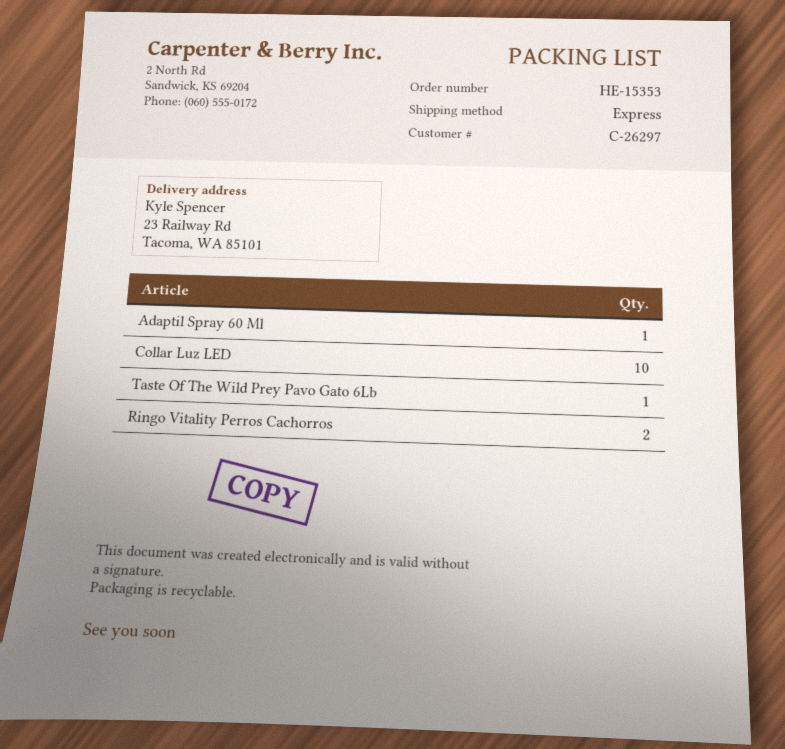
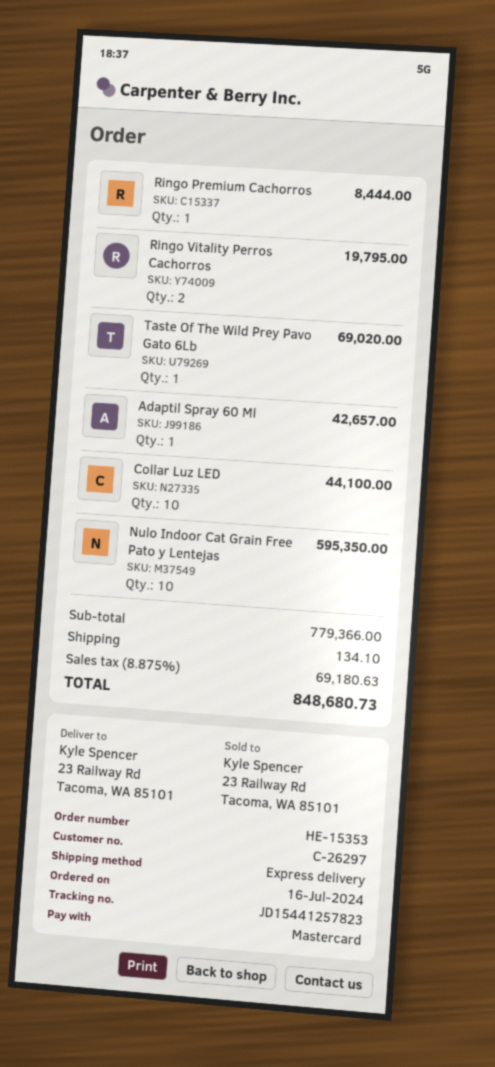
Ringo Premium Cachorros: none -> 1
Nulo Indoor Cat Grain Free Pato y Lentejas: none -> 10

